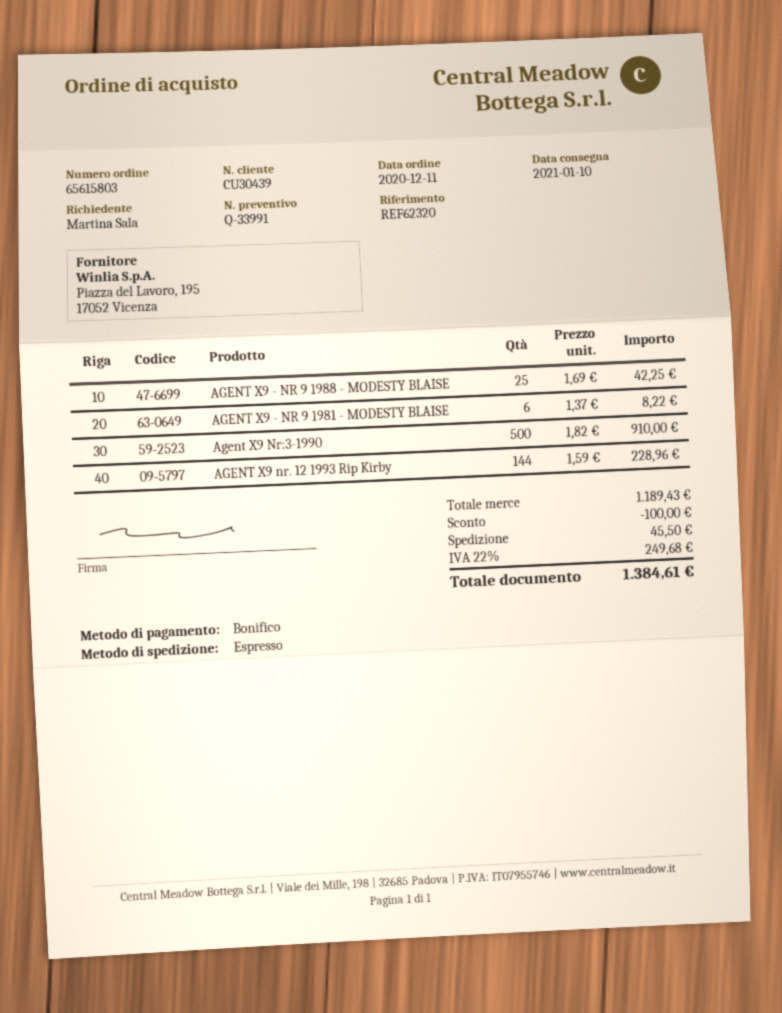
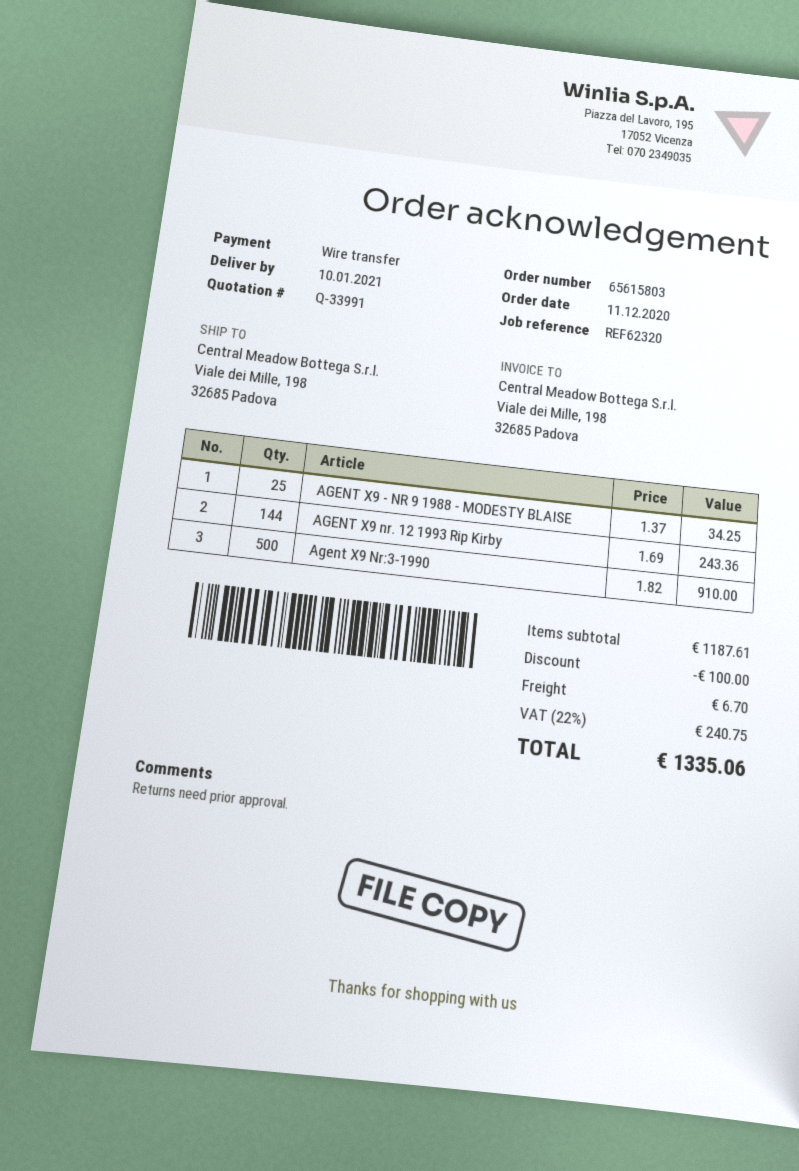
AGENT X9 - NR 9 1988 - MODESTY BLAISE: 25 x 1.69 = 42.25 -> 25 x 1.37 = 34.25
AGENT X9 - NR 9 1981 - MODESTY BLAISE: 6 x 1.37 = 8.22 -> none
AGENT X9 nr. 12 1993 Rip Kirby: 144 x 1.59 = 228.96 -> 144 x 1.69 = 243.36
subtotal: 1189.43 -> 1187.61
shipping: 45.50 -> 6.70
tax: 22% = 249.68 -> 22% = 240.75
total: 1384.61 -> 1335.06

